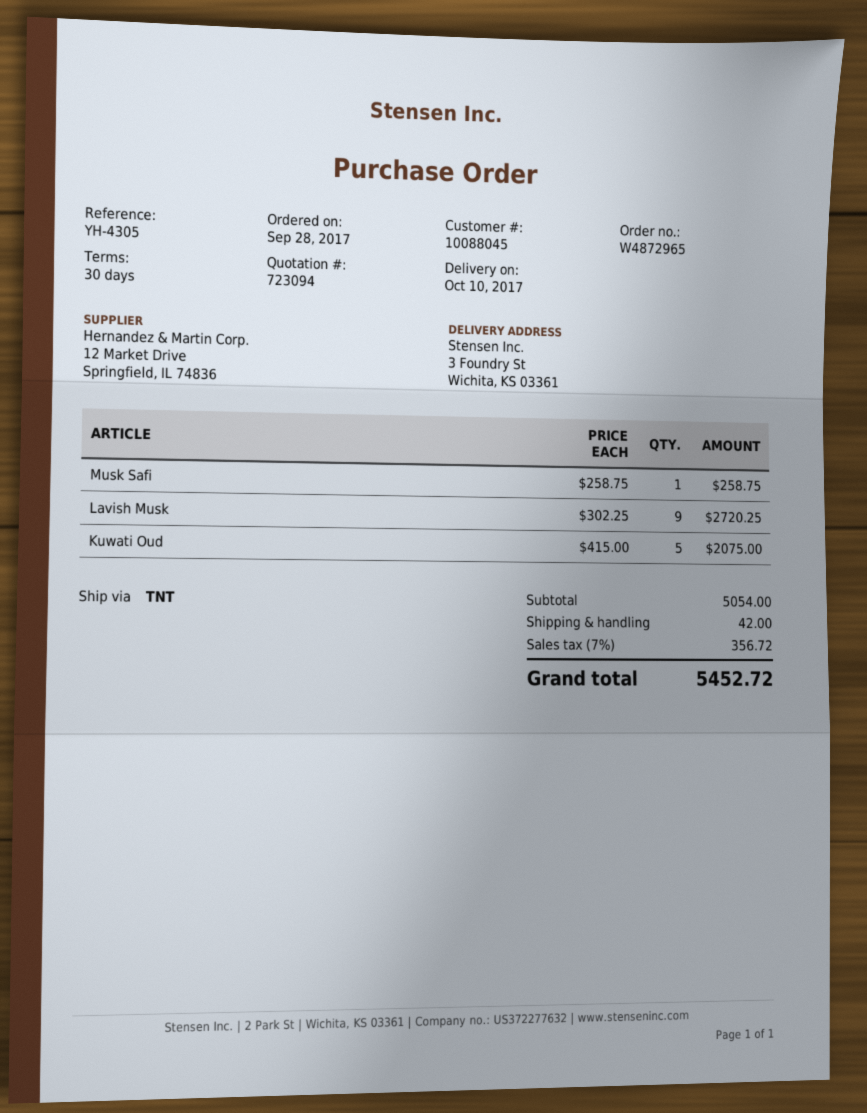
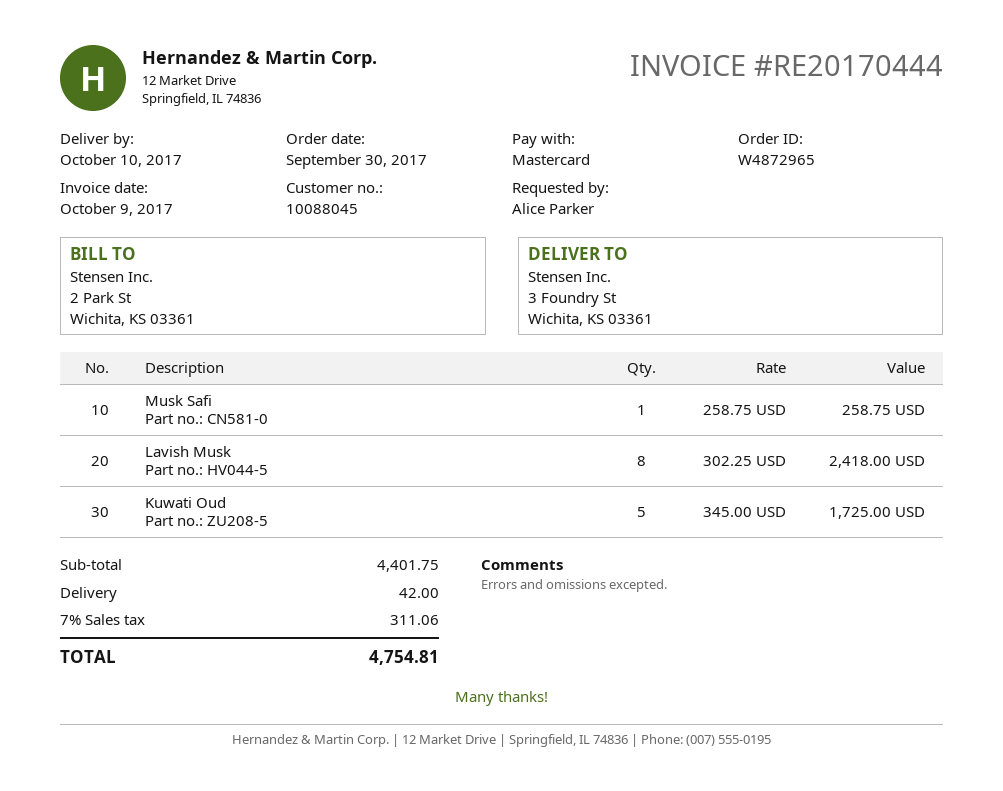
order date: 2017-09-28 -> 2017-09-30
Lavish Musk: 9 x 302.25 = 2720.25 -> 8 x 302.25 = 2418.00
Kuwati Oud: 5 x 415.00 = 2075.00 -> 5 x 345.00 = 1725.00
subtotal: 5054.00 -> 4401.75
tax: 7% = 356.72 -> 7% = 311.06
total: 5452.72 -> 4754.81

